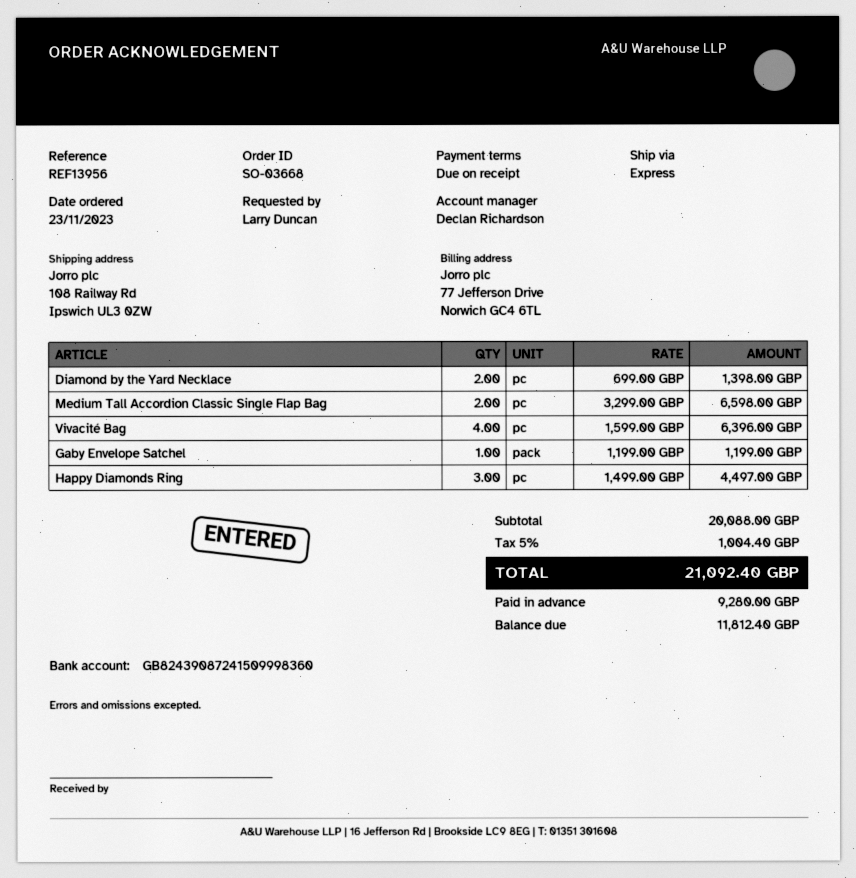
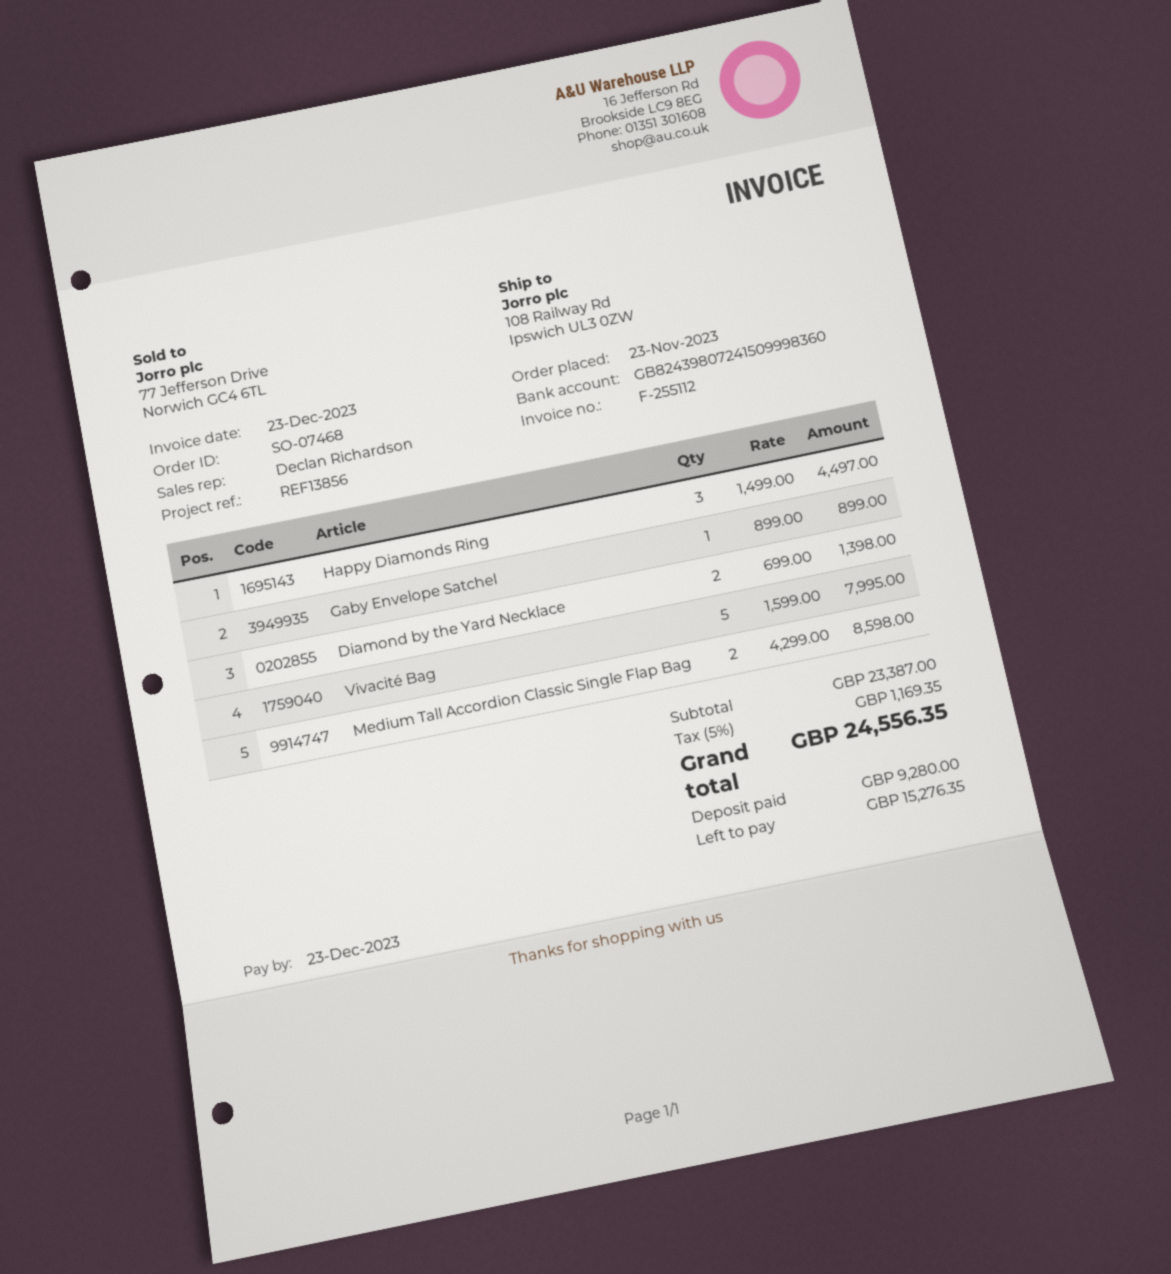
order number: SO-03668 -> SO-07468
reference: REF13956 -> REF13856
bank account: GB82439087241509998360 -> GB82439807241509998360
Medium Tall Accordion Classic Single Flap Bag: 2 x 3299.00 = 6598.00 -> 2 x 4299.00 = 8598.00
Vivacité Bag: 4 x 1599.00 = 6396.00 -> 5 x 1599.00 = 7995.00
Gaby Envelope Satchel: 1 x 1199.00 = 1199.00 -> 1 x 899.00 = 899.00
subtotal: 20088.00 -> 23387.00
tax: 5% = 1004.40 -> 5% = 1169.35
total: 21092.40 -> 24556.35
balance: 11812.40 -> 15276.35

